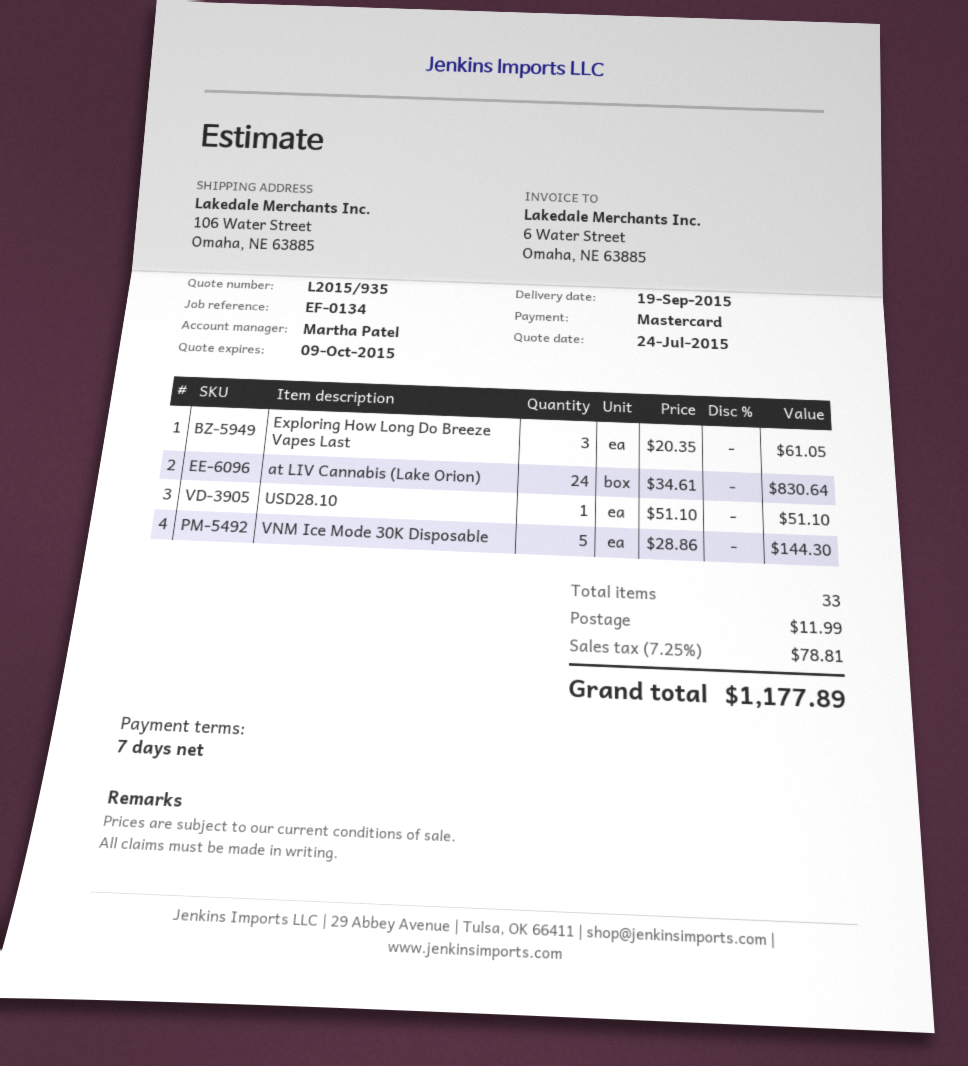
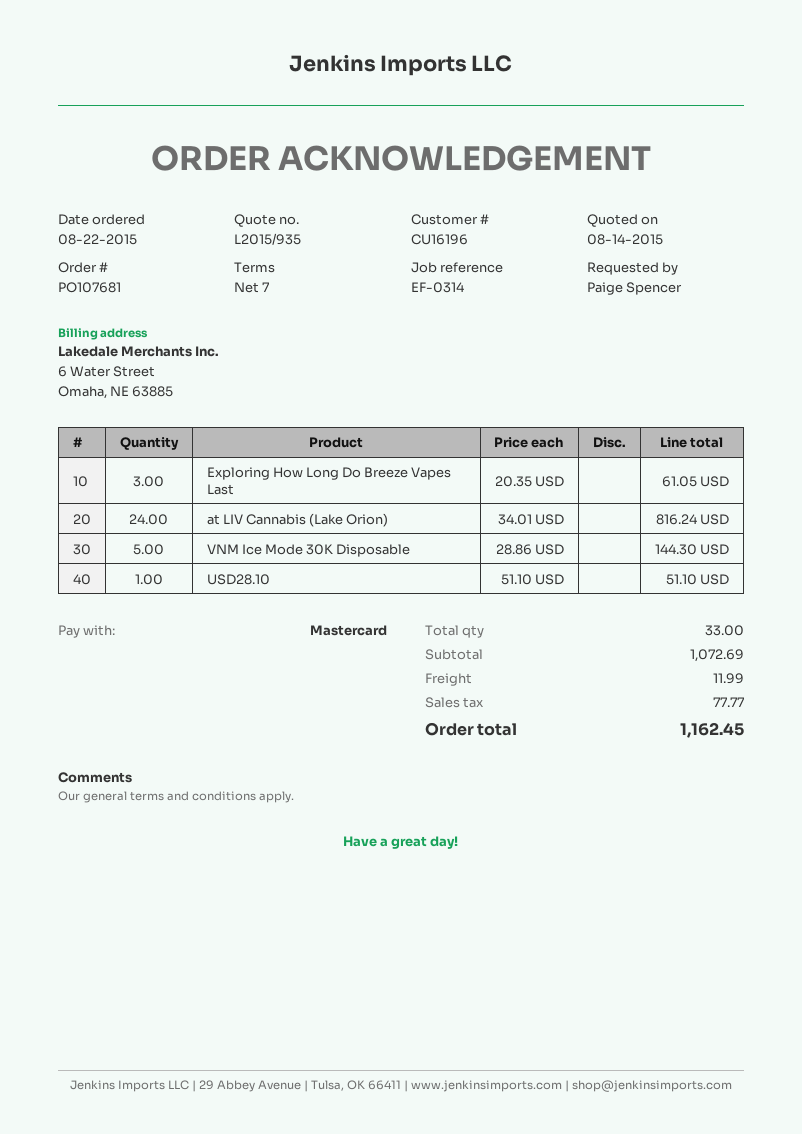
quote date: 2015-07-24 -> 2015-08-14
reference: EF-0134 -> EF-0314
at LIV Cannabis (Lake Orion): 24 x 34.61 = 830.64 -> 24 x 34.01 = 816.24
tax: 78.81 -> 77.77
total: 1177.89 -> 1162.45

